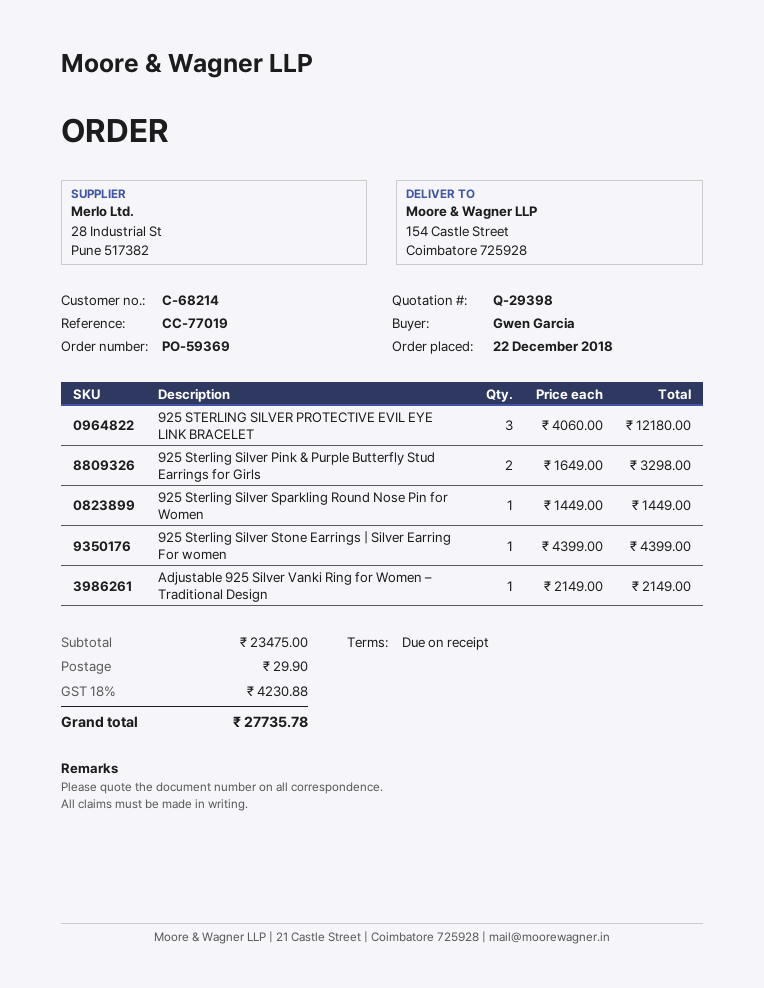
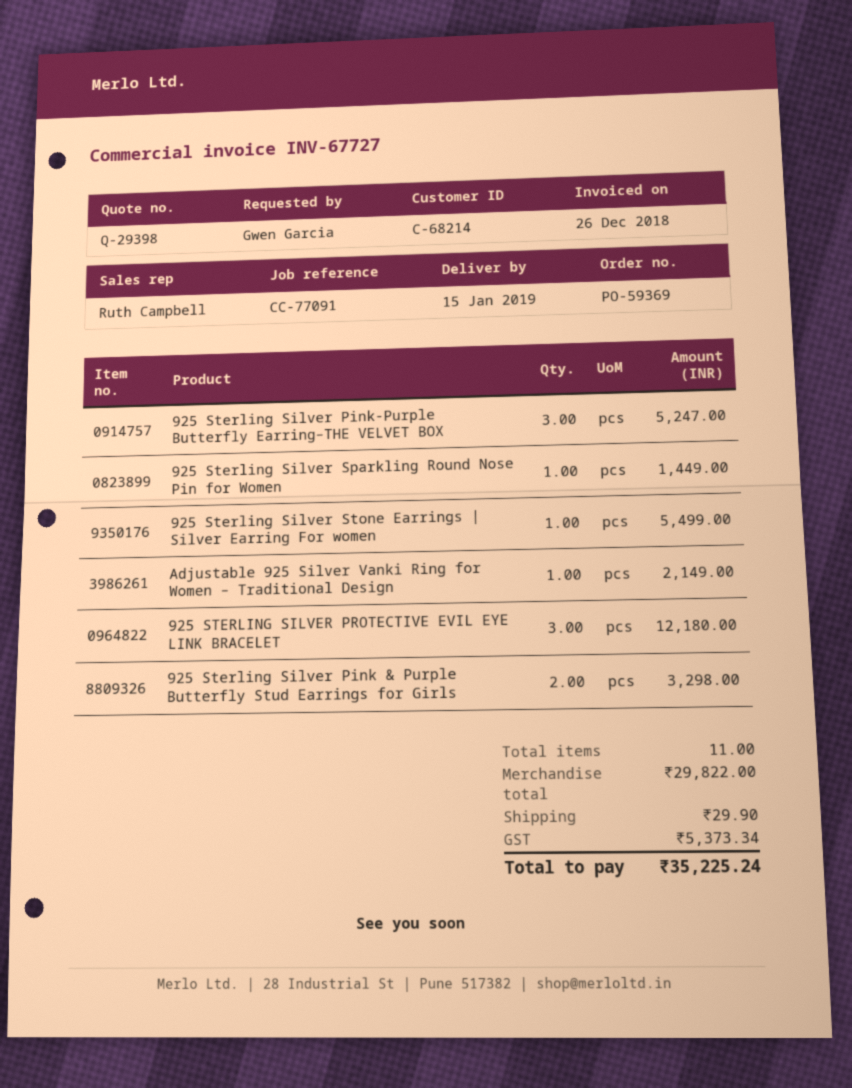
reference: CC-77019 -> CC-77091
925 Sterling Silver Stone Earrings | Silver Earring For women: 1 for 4399.00 -> 1 for 5499.00
925 Sterling Silver Pink-Purple Butterfly Earring–THE VELVET BOX: none -> 3 for 5247.00
subtotal: 23475.00 -> 29822.00
tax: 4230.88 -> 5373.34
total: 27735.78 -> 35225.24

